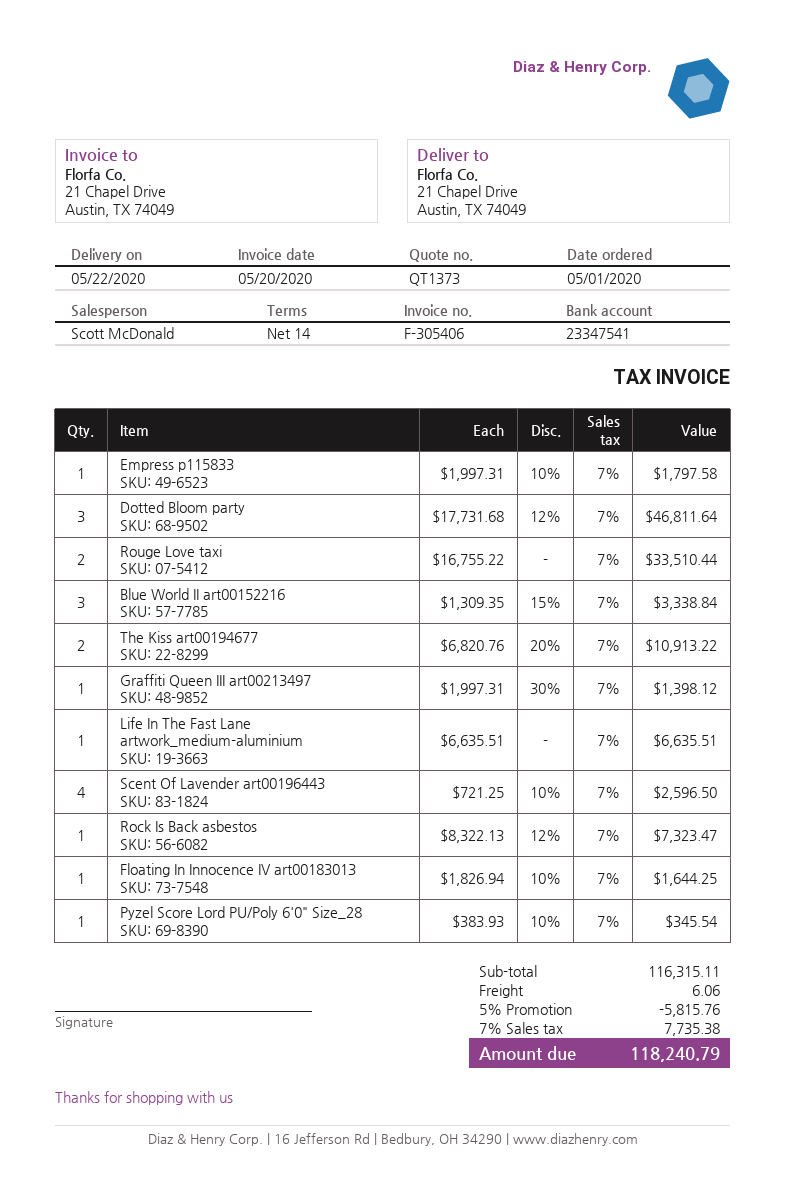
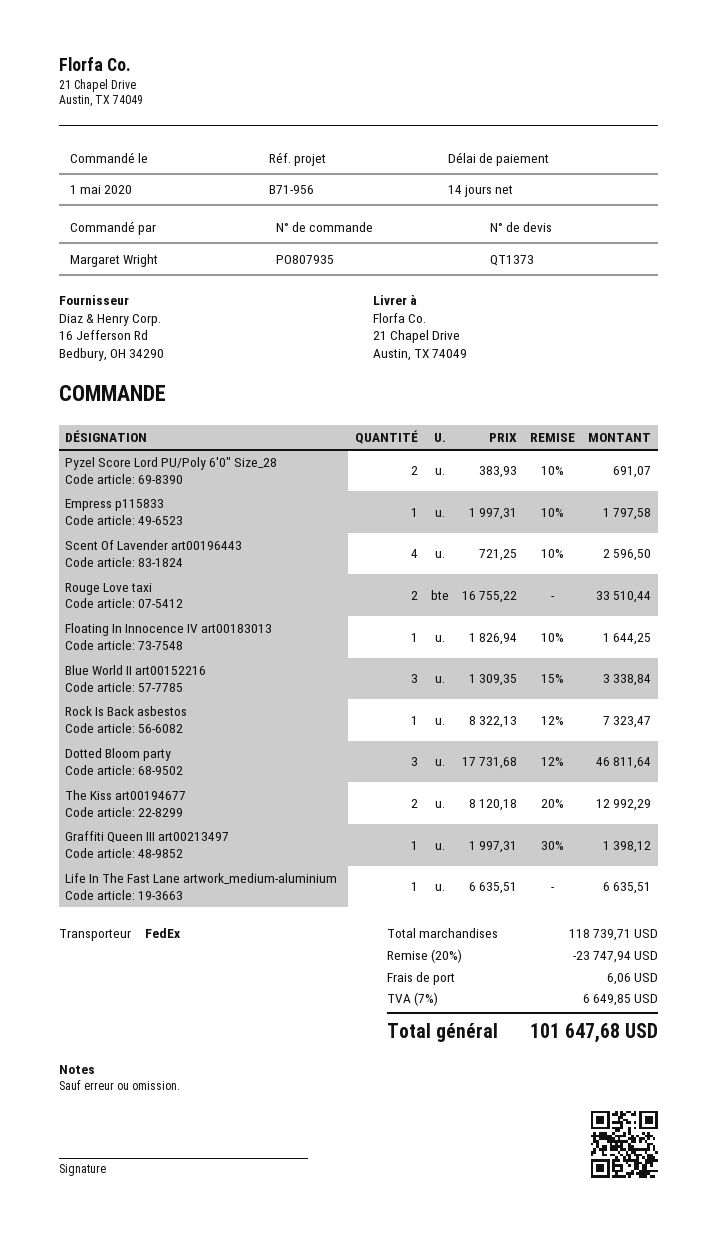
The Kiss art00194677: 2 x 6820.76 - 20% = 10913.22 -> 2 x 8120.18 - 20% = 12992.29
Pyzel Score Lord PU/Poly 6'0" Size_28: 1 x 383.93 - 10% = 345.54 -> 2 x 383.93 - 10% = 691.07
subtotal: 116315.11 -> 118739.71
discount: 5% = 5815.76 -> 20% = 23747.94
tax: 7% = 7735.38 -> 7% = 6649.85
total: 118240.79 -> 101647.68

